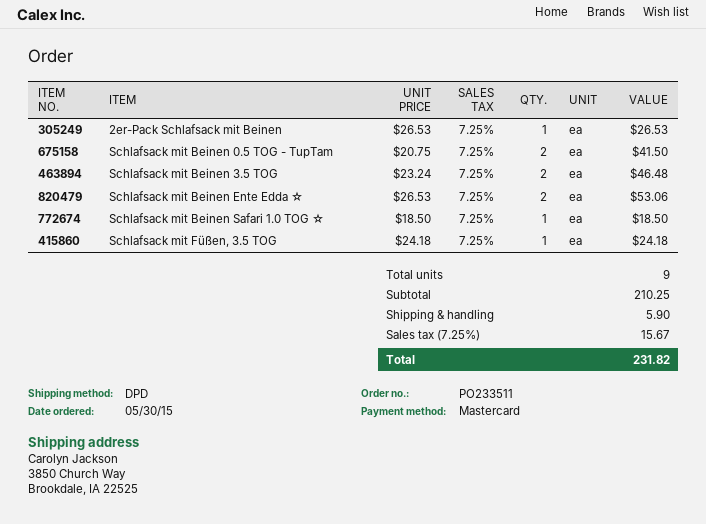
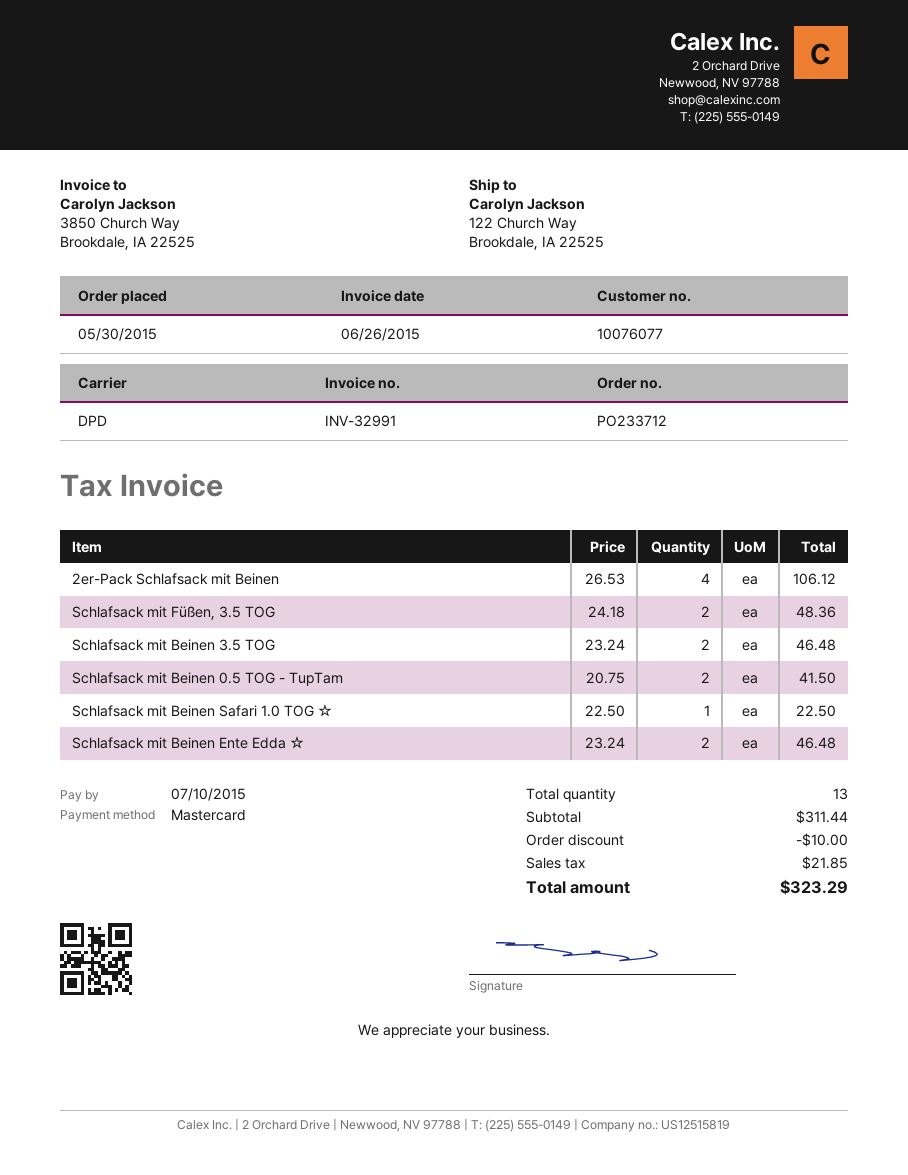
order number: PO233511 -> PO233712
ship to: 3850 Church Way, Brookdale, IA 22525 -> 122 Church Way, Brookdale, IA 22525
2er-Pack Schlafsack mit Beinen: 1 x 26.53 = 26.53 -> 4 x 26.53 = 106.12
Schlafsack mit Beinen Ente Edda ☆: 2 x 26.53 = 53.06 -> 2 x 23.24 = 46.48
Schlafsack mit Beinen Safari 1.0 TOG ☆: 1 x 18.50 = 18.50 -> 1 x 22.50 = 22.50
Schlafsack mit Füßen, 3.5 TOG: 1 x 24.18 = 24.18 -> 2 x 24.18 = 48.36
total quantity: 9 -> 13
subtotal: 210.25 -> 311.44
discount: none -> 10.00
shipping: 5.90 -> none
tax: 15.67 -> 21.85
total: 231.82 -> 323.29

